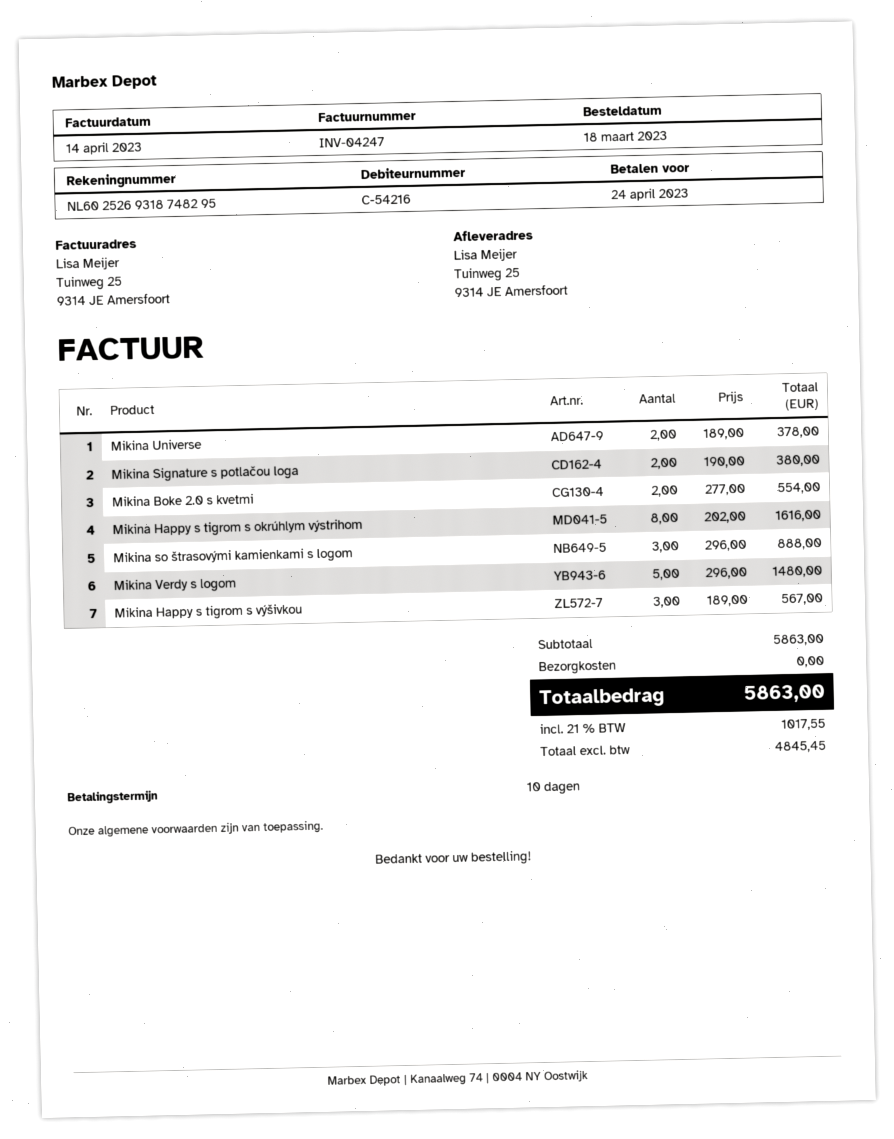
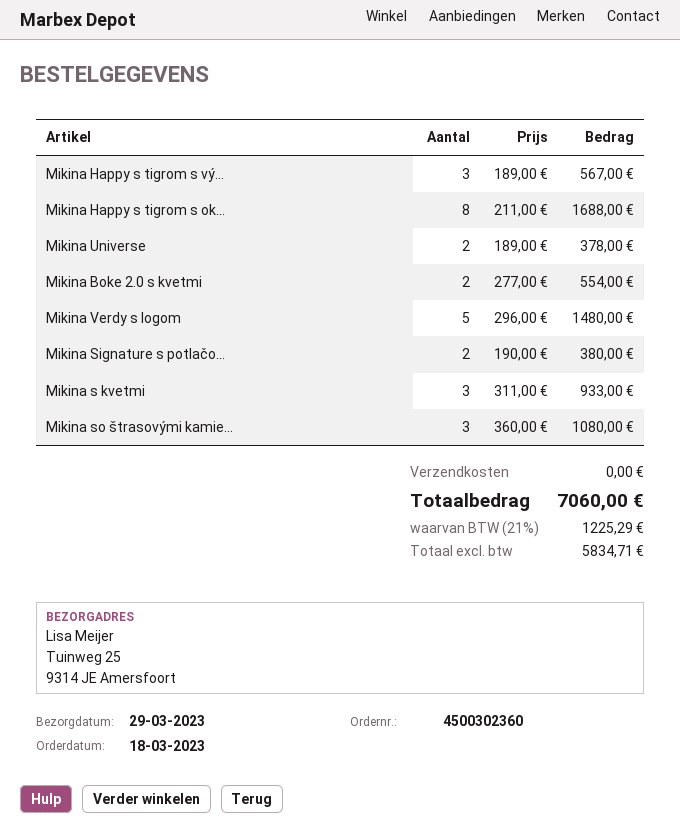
Mikina Happy s tigrom s okrúhlym výstrihom: 8 x 202.00 = 1616.00 -> 8 x 211.00 = 1688.00
Mikina so štrasovými kamienkami s logom: 3 x 296.00 = 888.00 -> 3 x 360.00 = 1080.00
Mikina s kvetmi: none -> 3 x 311.00 = 933.00
net: 4845.45 -> 5834.71
tax: 21% = 1017.55 -> 21% = 1225.29
total: 5863.00 -> 7060.00

